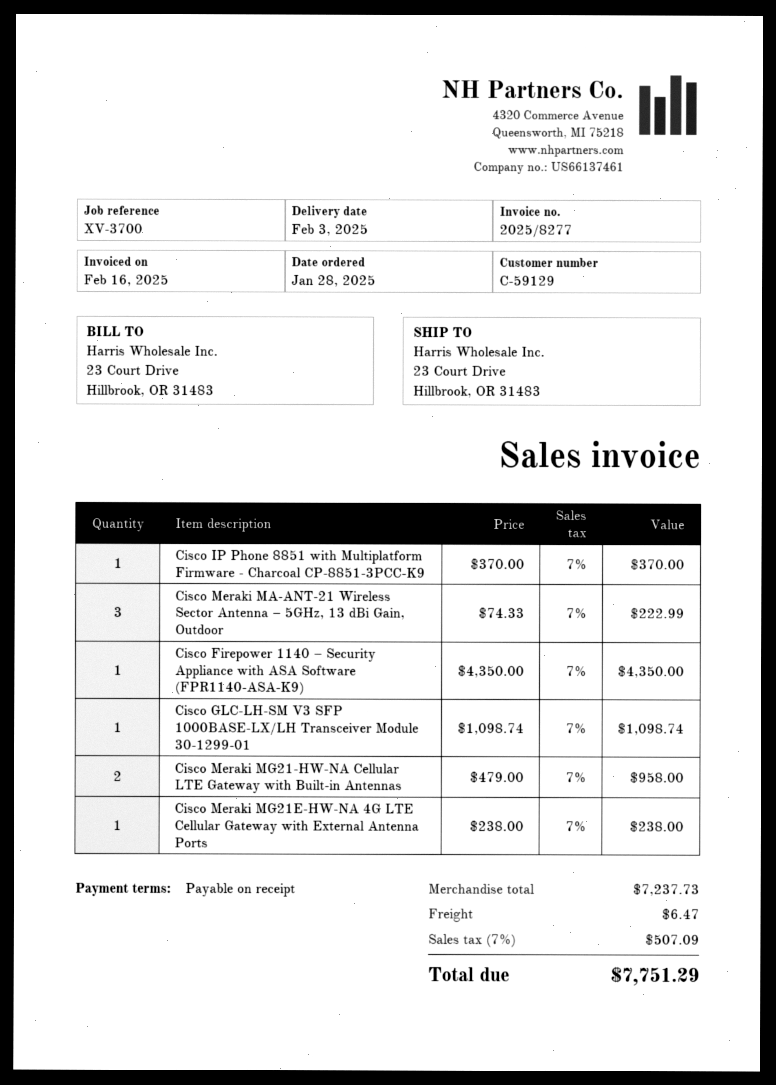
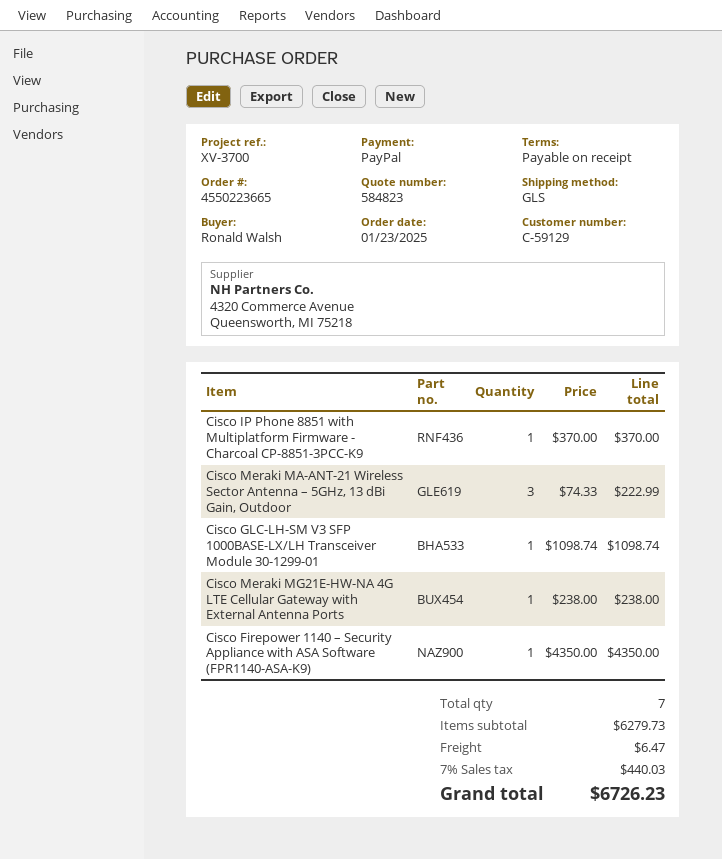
order date: 2025-01-28 -> 2025-01-23
Cisco Meraki MG21-HW-NA Cellular LTE Gateway with Built-in Antennas: 2 x 479.00 = 958.00 -> none
subtotal: 7237.73 -> 6279.73
tax: 7% = 507.09 -> 7% = 440.03
total: 7751.29 -> 6726.23

